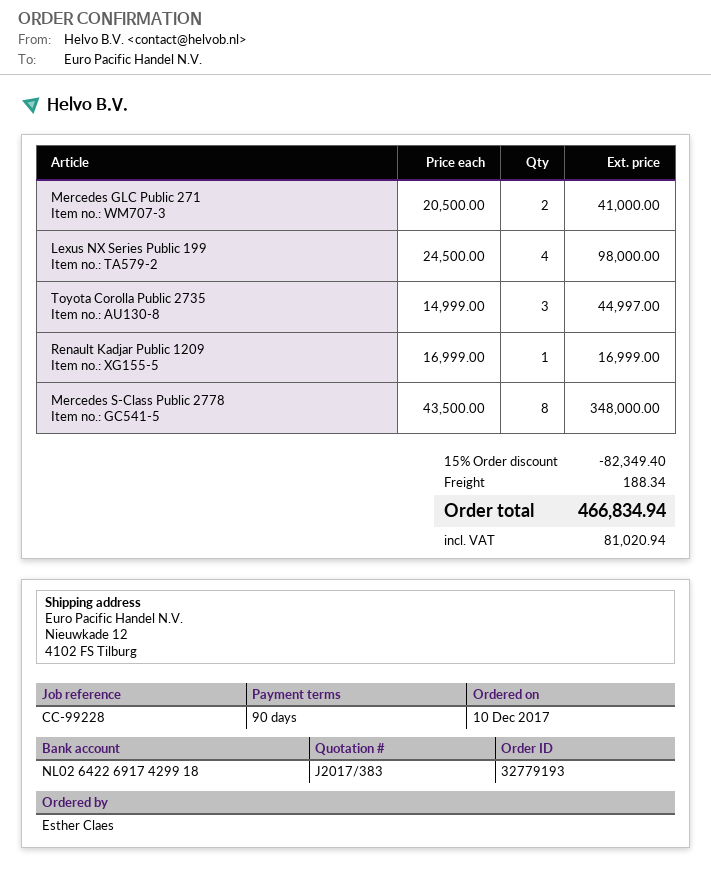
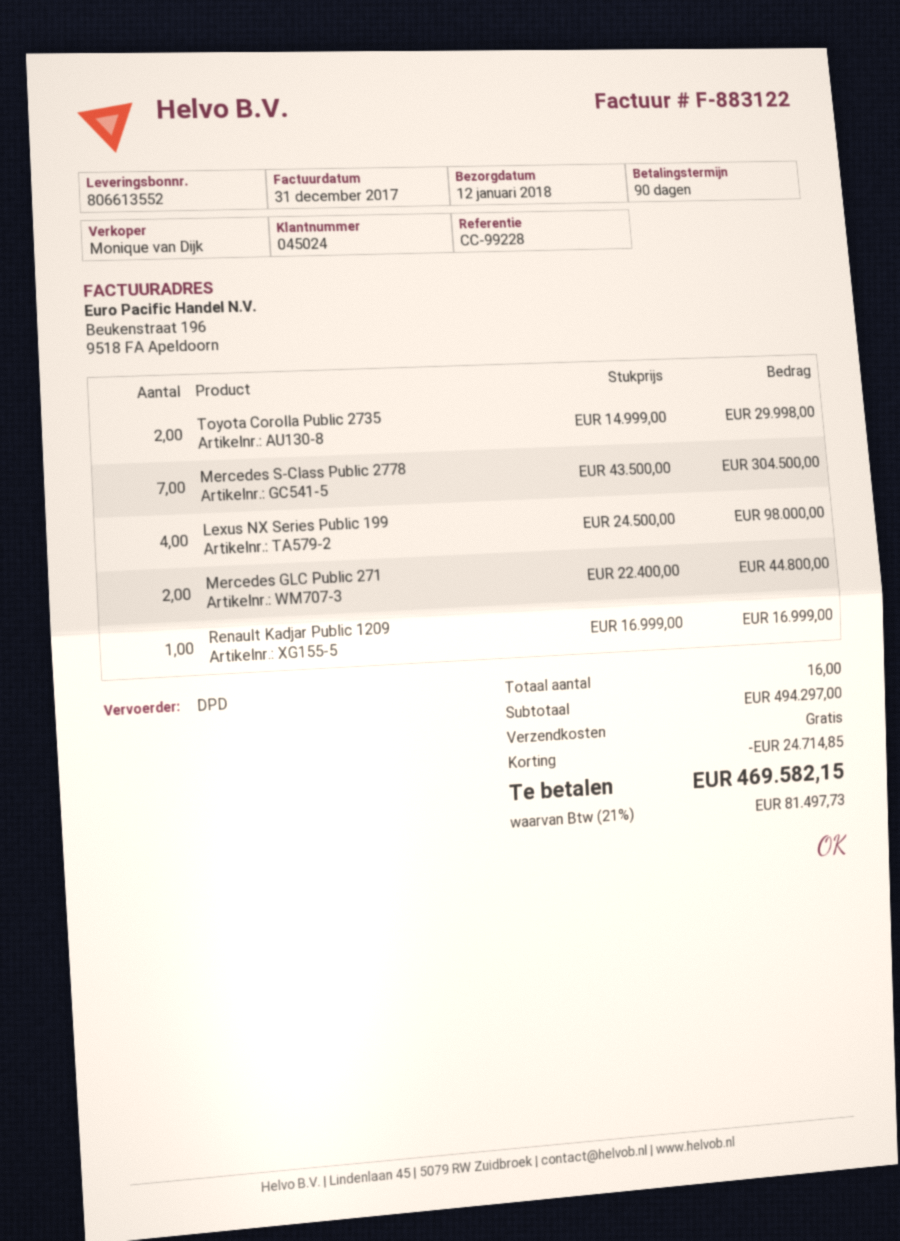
Mercedes GLC Public 271: 2 x 20500.00 = 41000.00 -> 2 x 22400.00 = 44800.00
Toyota Corolla Public 2735: 3 x 14999.00 = 44997.00 -> 2 x 14999.00 = 29998.00
Mercedes S-Class Public 2778: 8 x 43500.00 = 348000.00 -> 7 x 43500.00 = 304500.00
discount: 82349.40 -> 24714.85
shipping: 188.34 -> 0.00
tax: 81020.94 -> 81497.73
total: 466834.94 -> 469582.15

